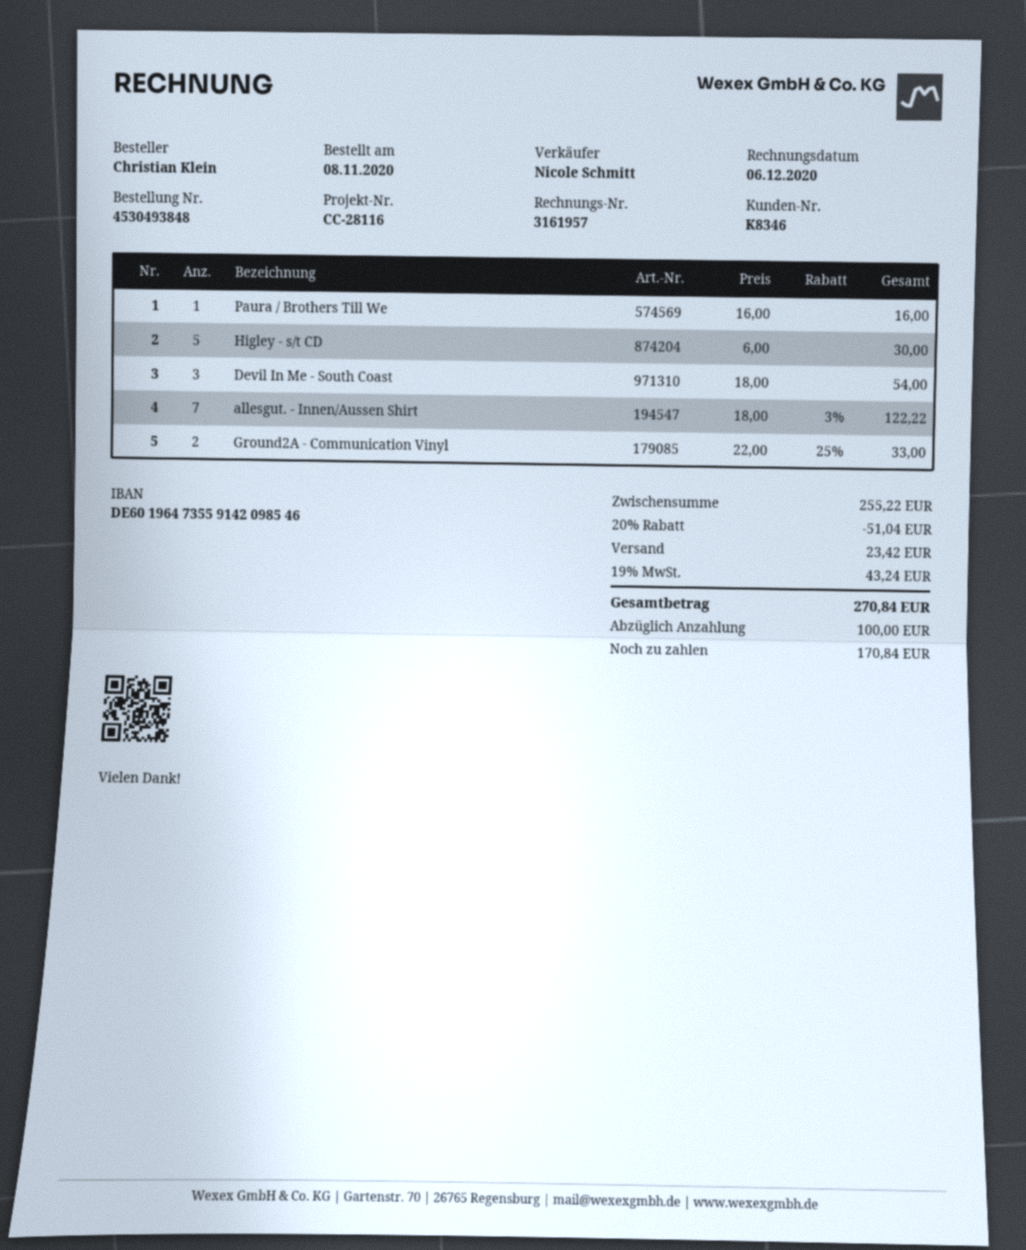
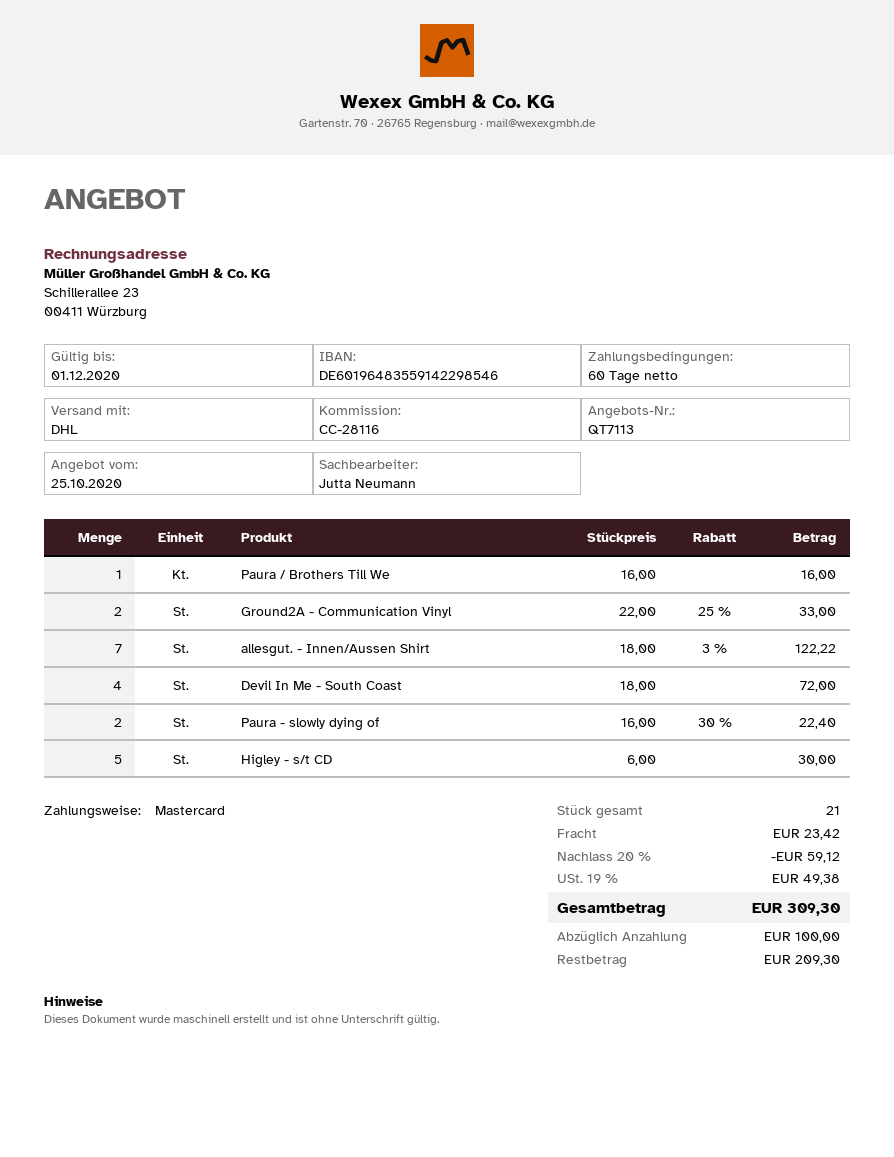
sales rep: Nicole Schmitt -> Jutta Neumann
bank account: DE60196473559142098546 -> DE60196483559142298546
Devil In Me - South Coast: 3 x 18.00 = 54.00 -> 4 x 18.00 = 72.00
Paura - slowly dying of: none -> 2 x 16.00 - 30% = 22.40
discount: 20% = 51.04 -> 20% = 59.12
tax: 19% = 43.24 -> 19% = 49.38
total: 270.84 -> 309.30
balance: 170.84 -> 209.30

